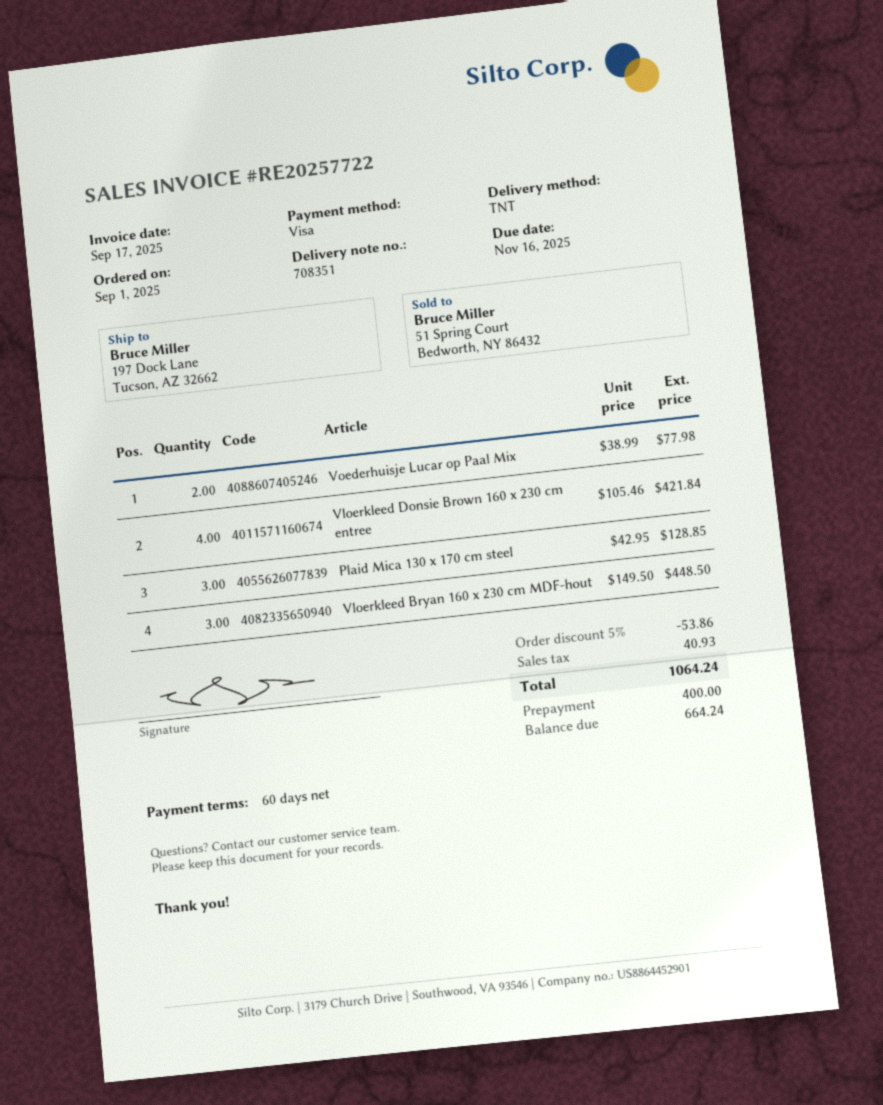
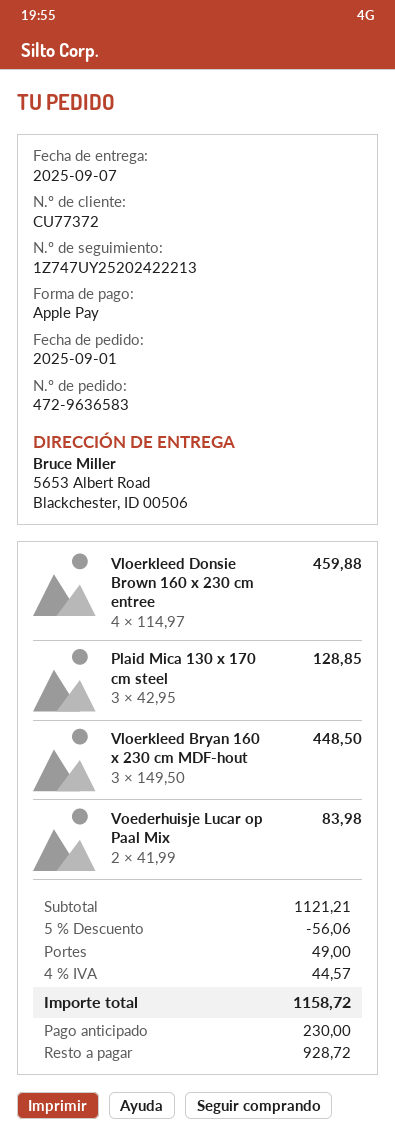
payment method: Visa -> Apple Pay
ship to: 197 Dock Lane, Tucson, AZ 32662 -> 5653 Albert Road, Blackchester, ID 00506
Voederhuisje Lucar op Paal Mix: 2 x 38.99 = 77.98 -> 2 x 41.99 = 83.98
Vloerkleed Donsie Brown 160 x 230 cm entree: 4 x 105.46 = 421.84 -> 4 x 114.97 = 459.88
discount: 5% = 53.86 -> 5% = 56.06
shipping: none -> 49.00
tax: 40.93 -> 44.57
total: 1064.24 -> 1158.72
deposit: 400.00 -> 230.00
balance: 664.24 -> 928.72

